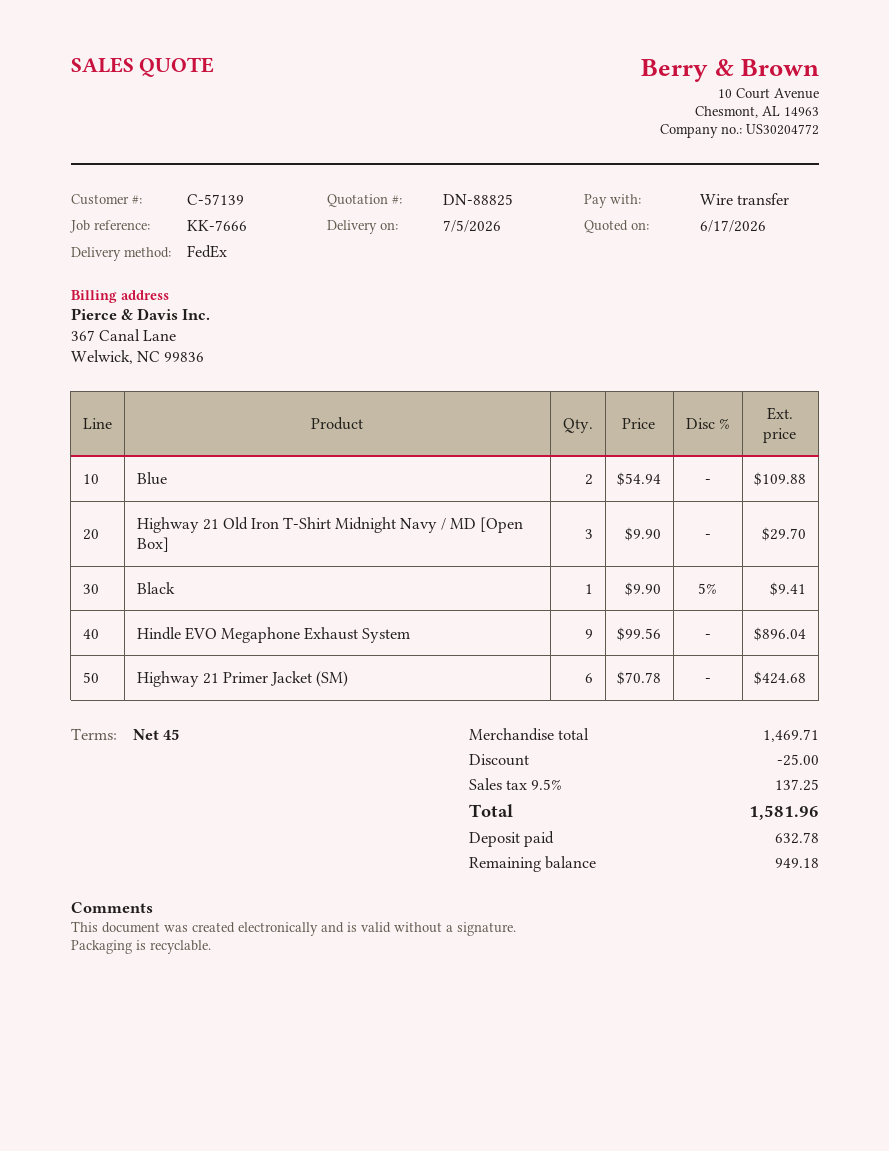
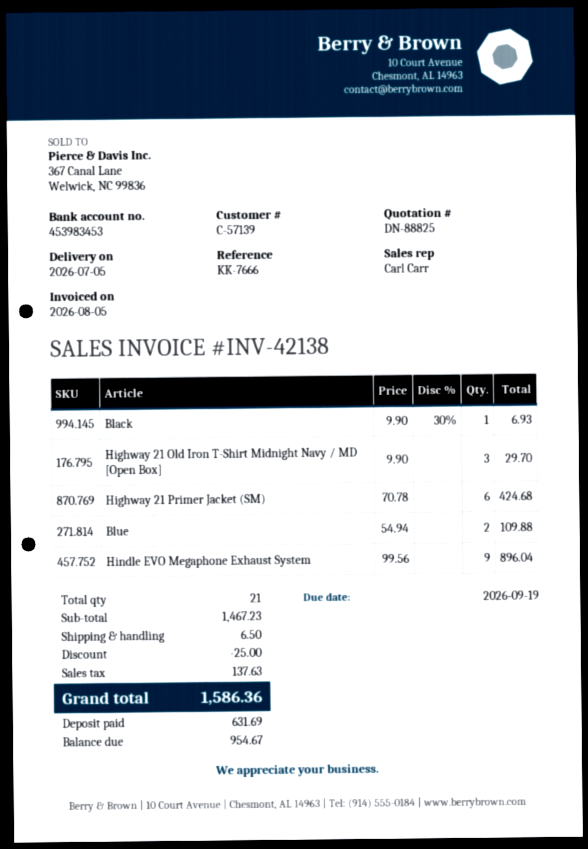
Black: 1 x 9.90 - 5% = 9.41 -> 1 x 9.90 - 30% = 6.93
subtotal: 1469.71 -> 1467.23
shipping: none -> 6.50
tax: 137.25 -> 137.63
total: 1581.96 -> 1586.36
deposit: 632.78 -> 631.69
balance: 949.18 -> 954.67

